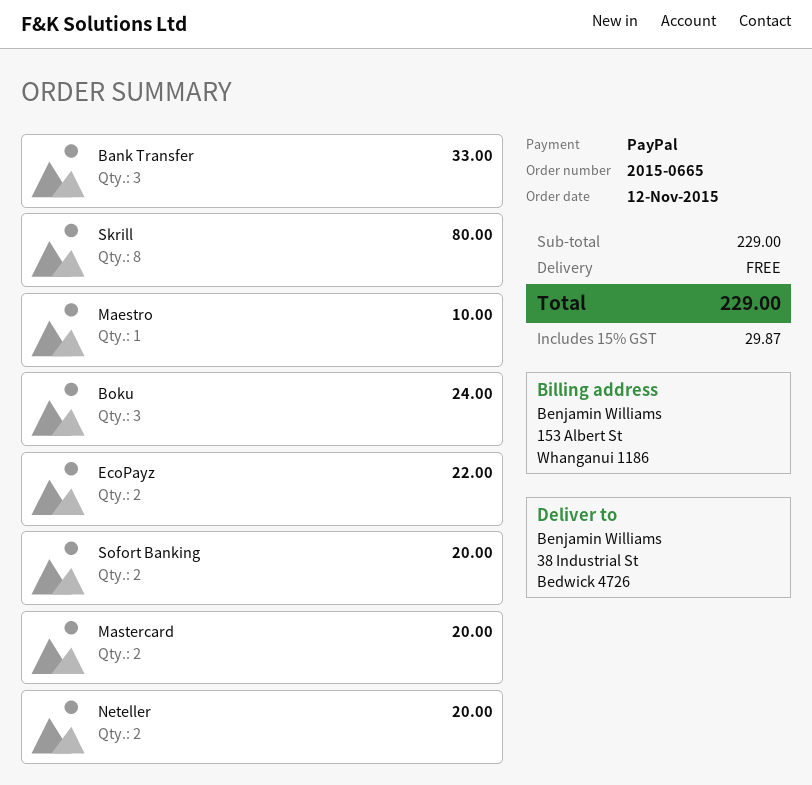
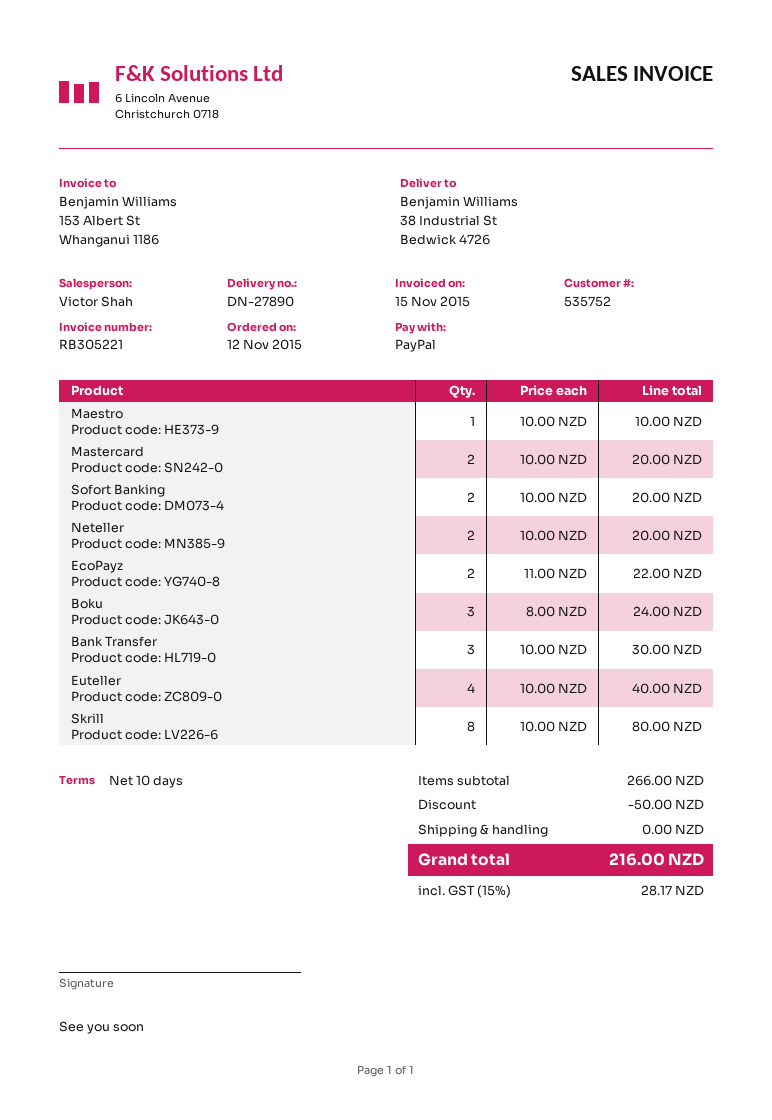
Bank Transfer: 3 for 33.00 -> 3 for 30.00
Euteller: none -> 4 for 40.00
subtotal: 229.00 -> 266.00
discount: none -> 50.00
tax: 15% = 29.87 -> 15% = 28.17
total: 229.00 -> 216.00

